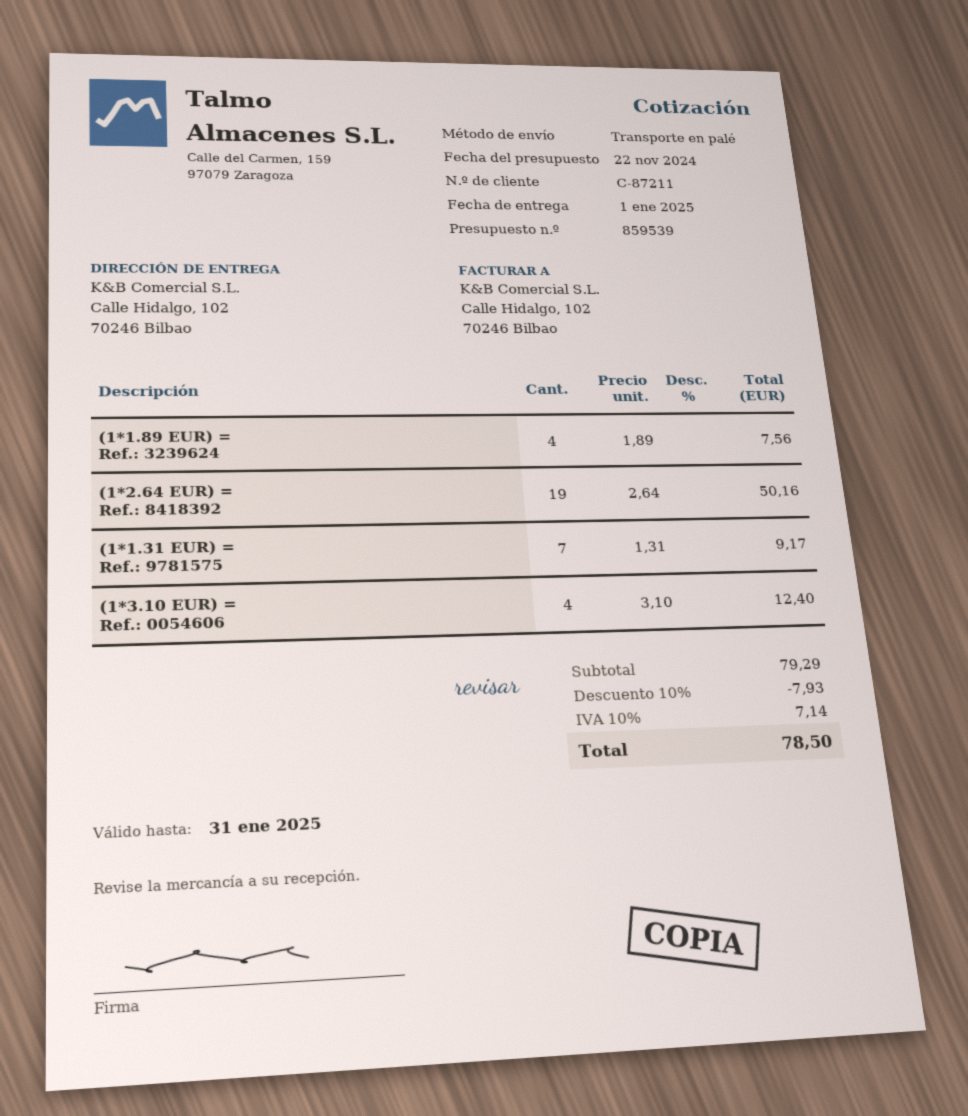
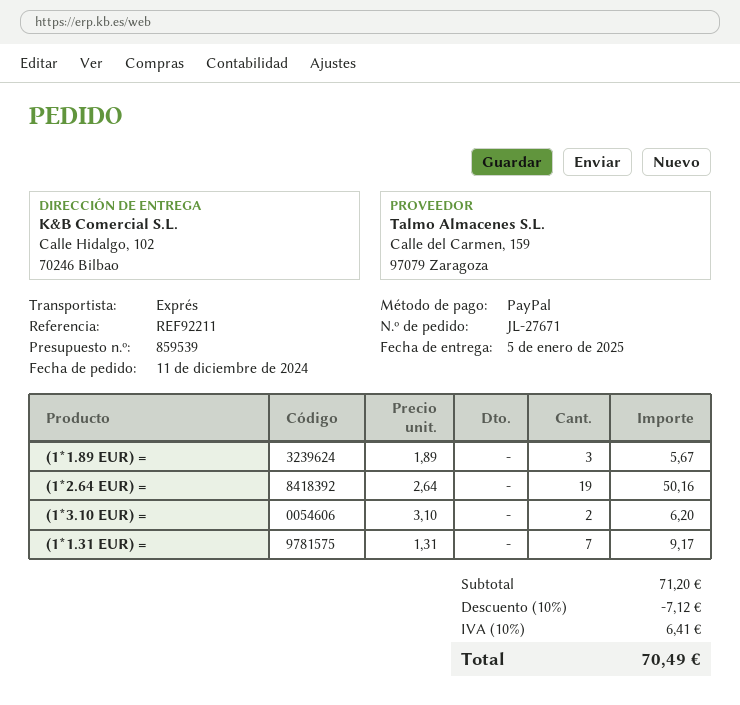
delivery date: 2025-01-01 -> 2025-01-05
shipping method: pallet freight -> express
(1*1.89 EUR) =: 4 x 1.89 = 7.56 -> 3 x 1.89 = 5.67
(1*3.10 EUR) =: 4 x 3.10 = 12.40 -> 2 x 3.10 = 6.20
subtotal: 79.29 -> 71.20
discount: 10% = 7.93 -> 10% = 7.12
tax: 10% = 7.14 -> 10% = 6.41
total: 78.50 -> 70.49

